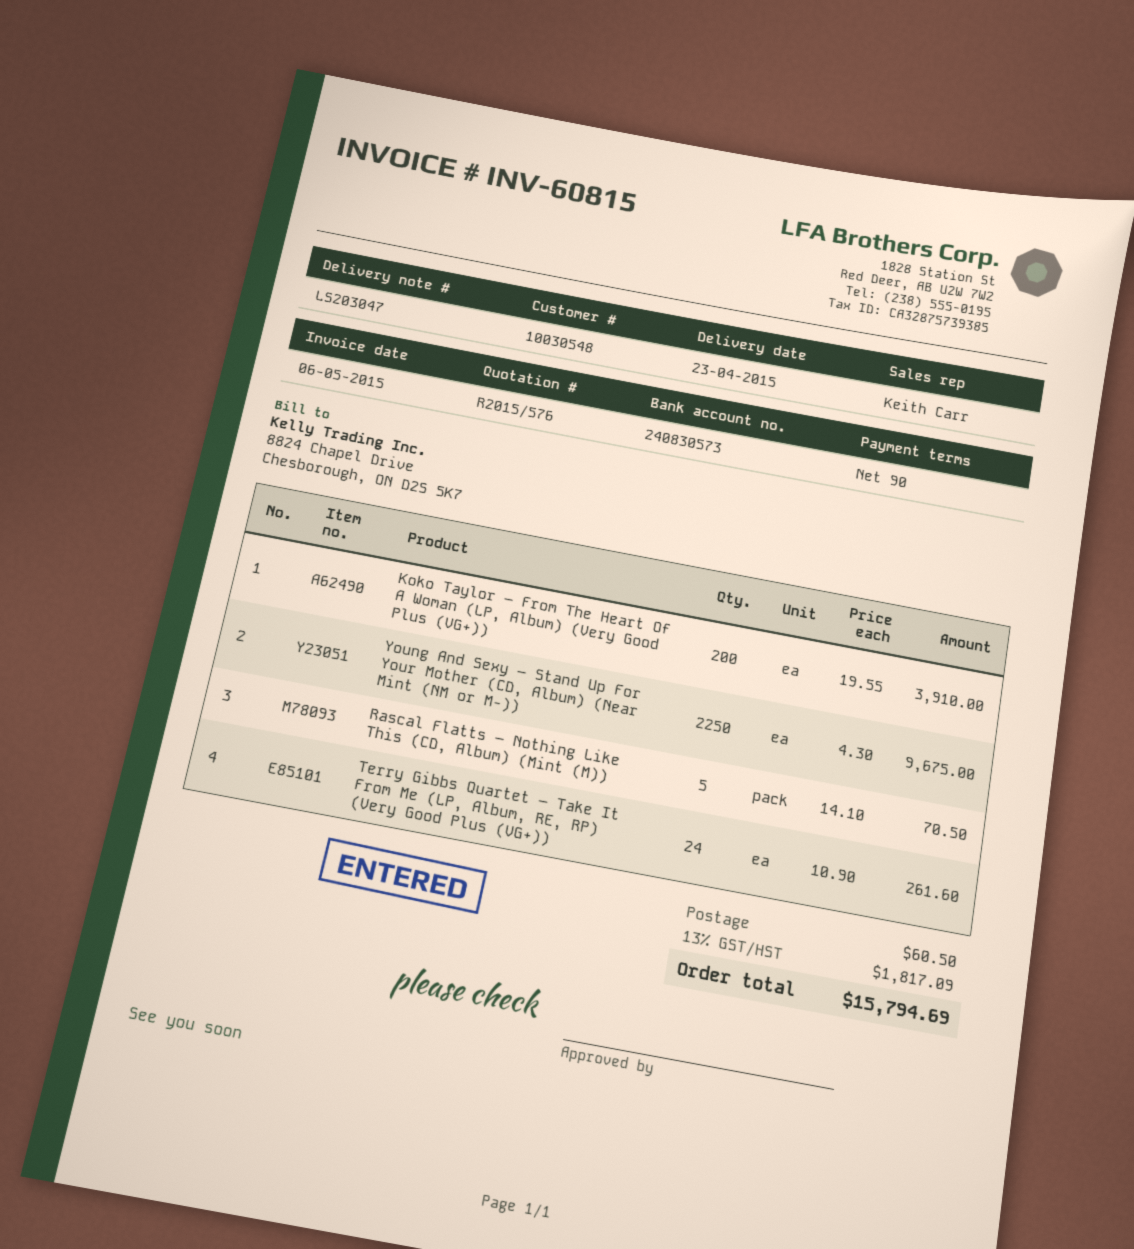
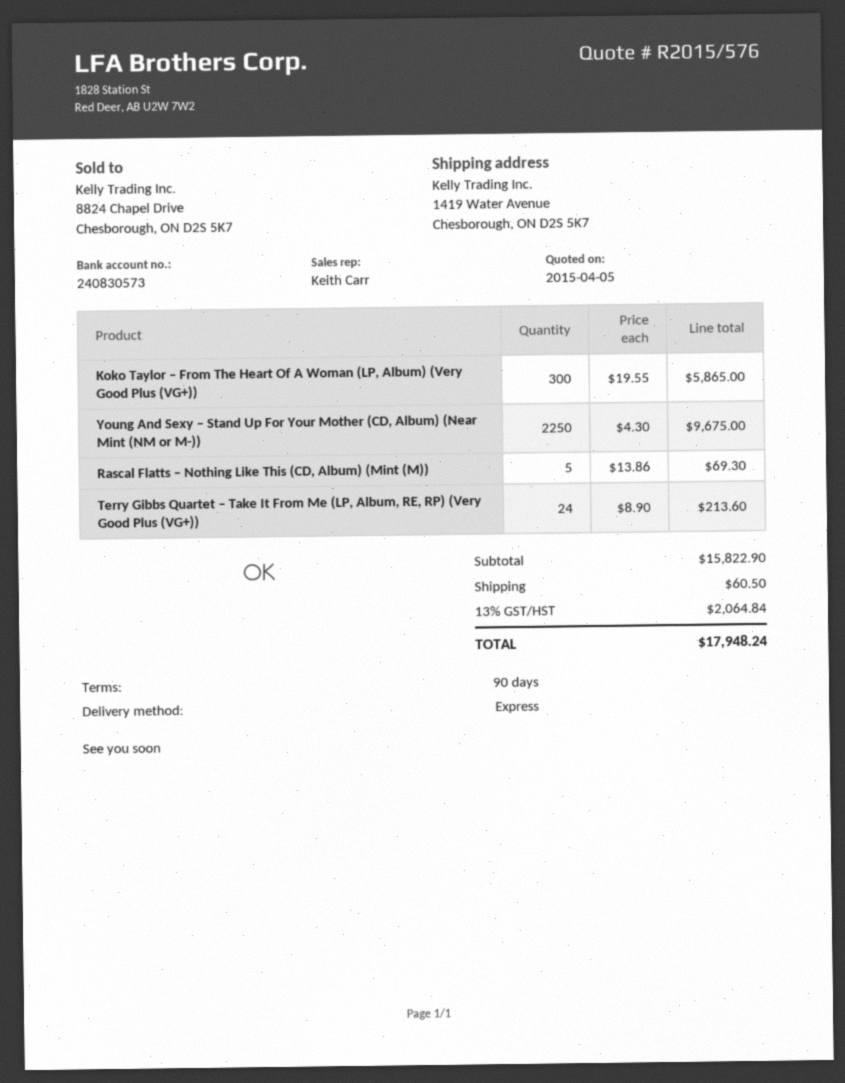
Koko Taylor – From The Heart Of A Woman (LP, Album) (Very Good Plus (VG+)): 200 x 19.55 = 3910.00 -> 300 x 19.55 = 5865.00
Rascal Flatts – Nothing Like This (CD, Album) (Mint (M)): 5 x 14.10 = 70.50 -> 5 x 13.86 = 69.30
Terry Gibbs Quartet – Take It From Me (LP, Album, RE, RP) (Very Good Plus (VG+)): 24 x 10.90 = 261.60 -> 24 x 8.90 = 213.60
tax: 13% = 1817.09 -> 13% = 2064.84
total: 15794.69 -> 17948.24

